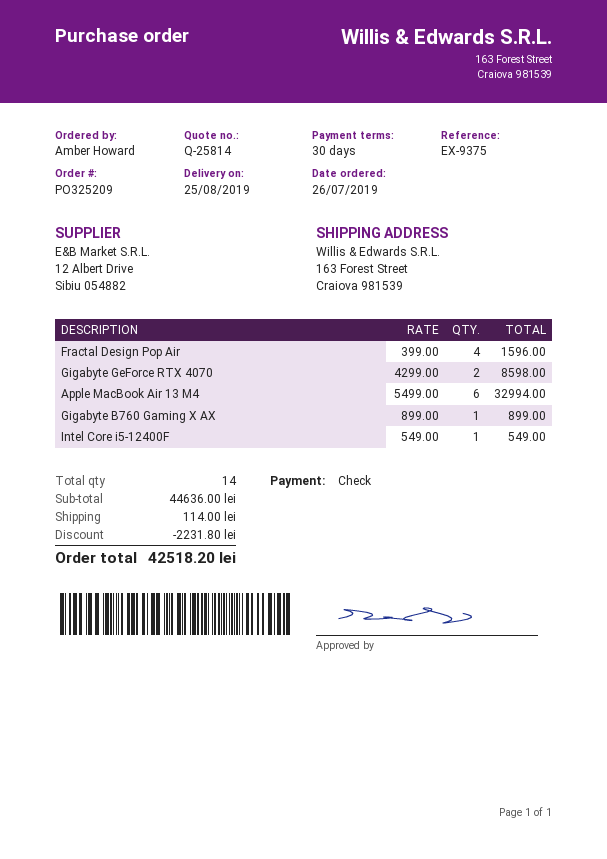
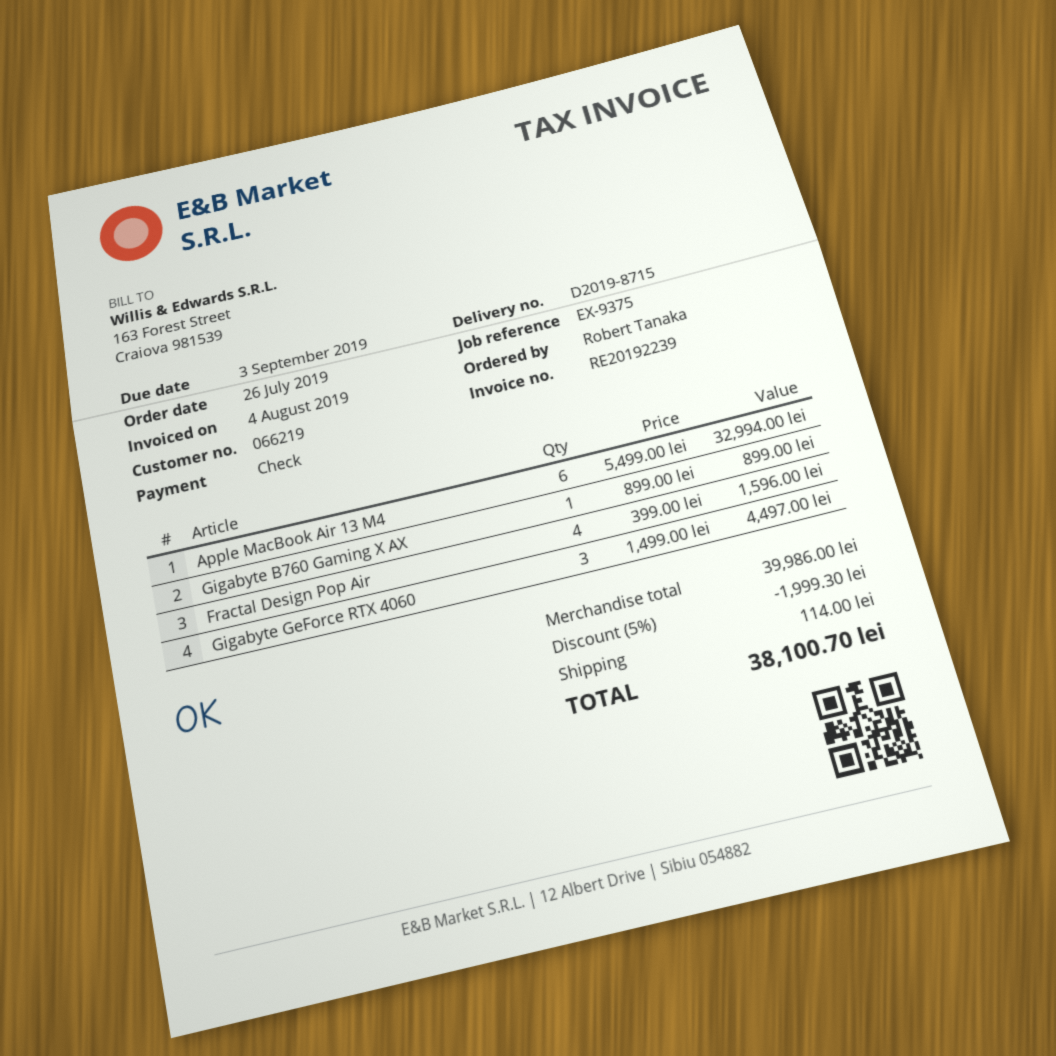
ordered by: Amber Howard -> Robert Tanaka
Gigabyte GeForce RTX 4070: 2 x 4299.00 = 8598.00 -> none
Intel Core i5-12400F: 1 x 549.00 = 549.00 -> none
Gigabyte GeForce RTX 4060: none -> 3 x 1499.00 = 4497.00
subtotal: 44636.00 -> 39986.00
discount: 2231.80 -> 1999.30
total: 42518.20 -> 38100.70

